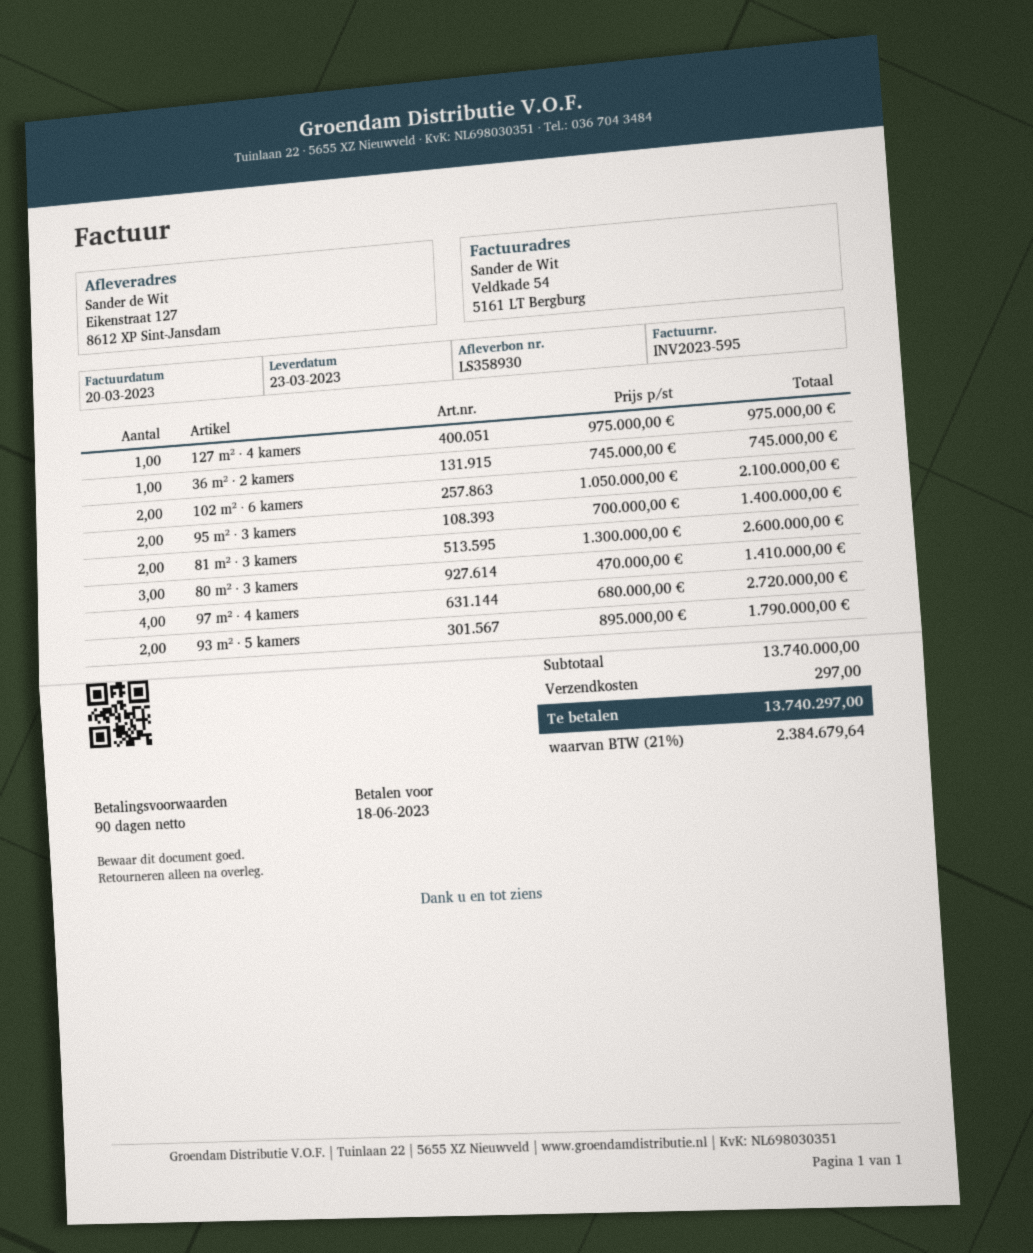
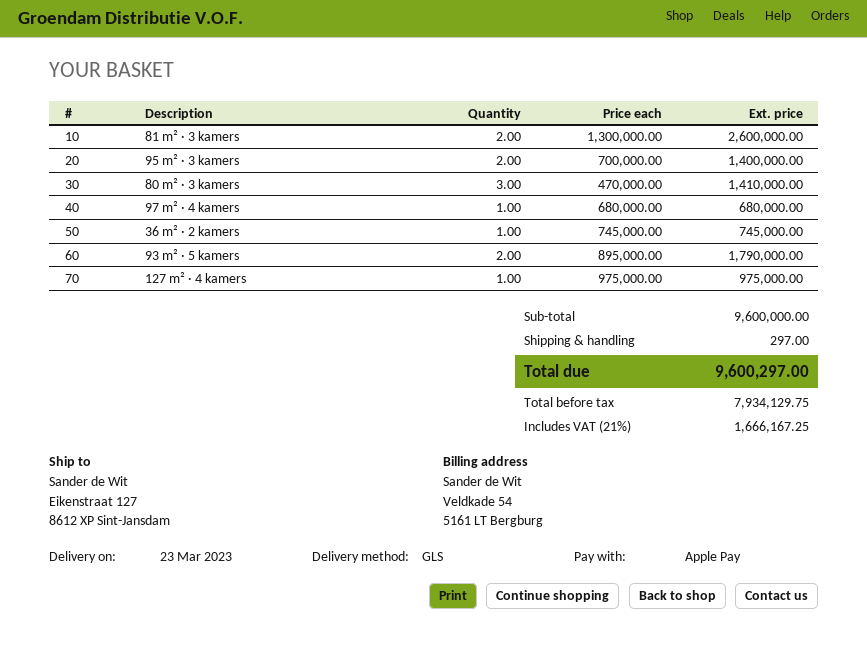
102 m² · 6 kamers: 2 x 1050000.00 = 2100000.00 -> none
97 m² · 4 kamers: 4 x 680000.00 = 2720000.00 -> 1 x 680000.00 = 680000.00
subtotal: 13740000.00 -> 9600000.00
tax: 21% = 2384679.64 -> 21% = 1666167.25
total: 13740297.00 -> 9600297.00

